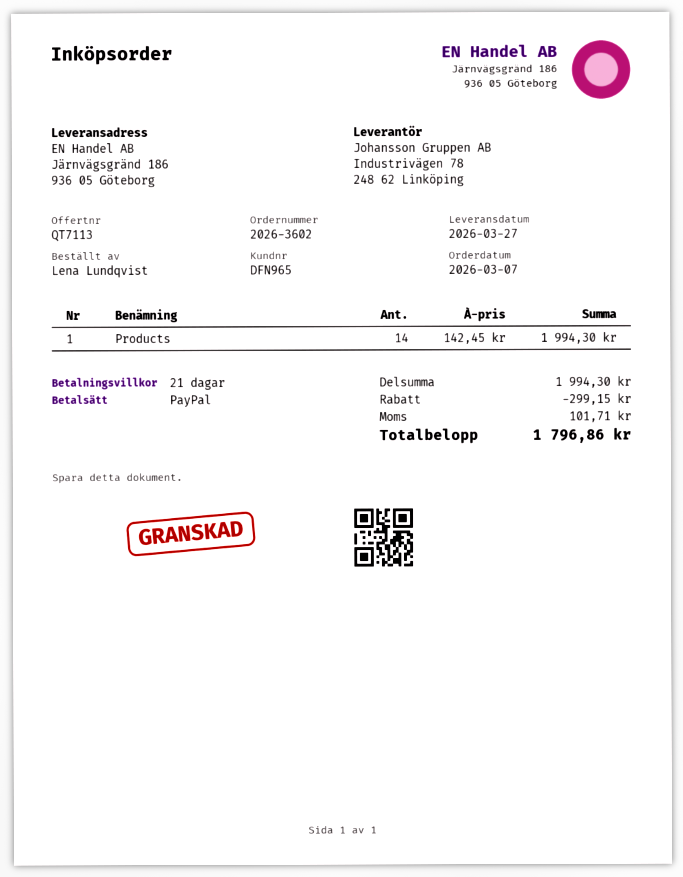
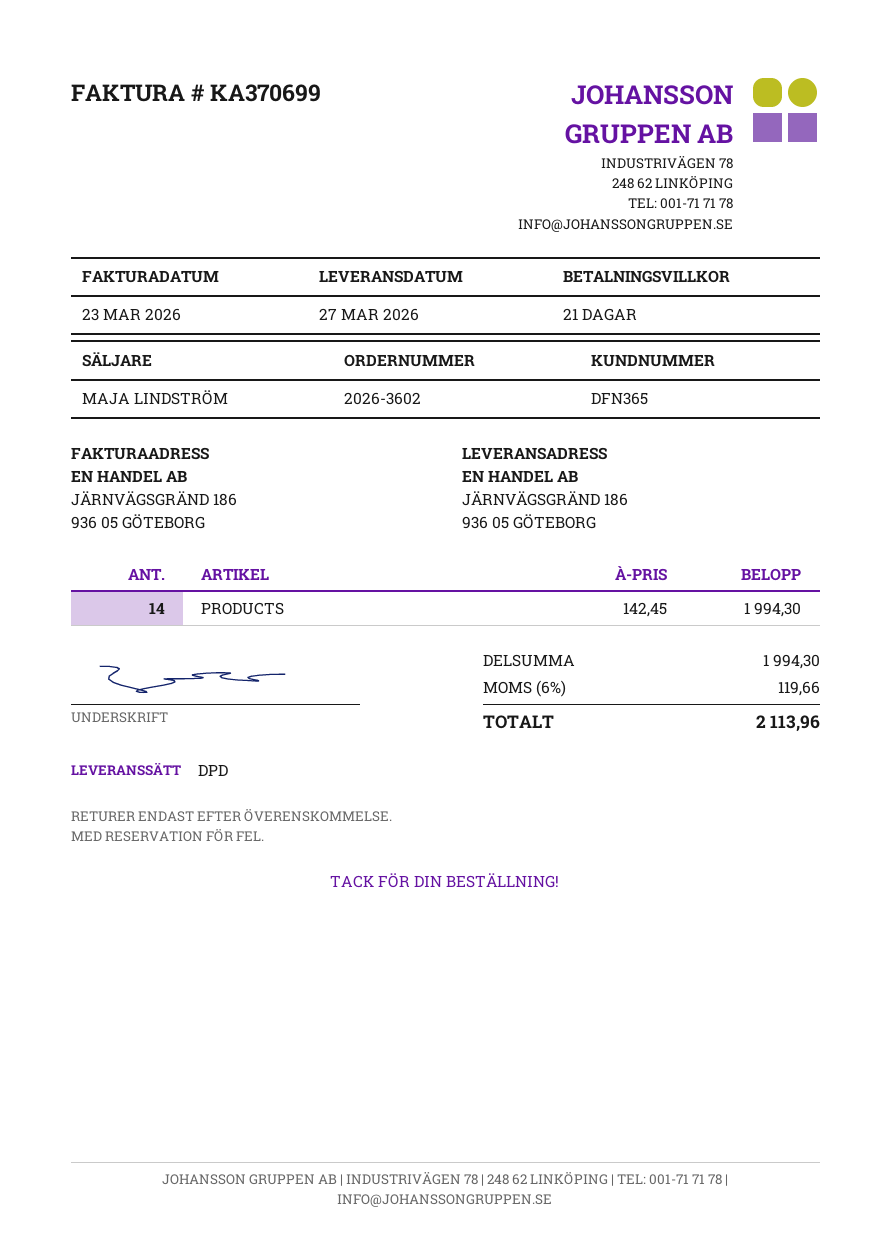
customer number: DFN965 -> DFN365
discount: 299.15 -> none
tax: 101.71 -> 119.66
total: 1796.86 -> 2113.96

